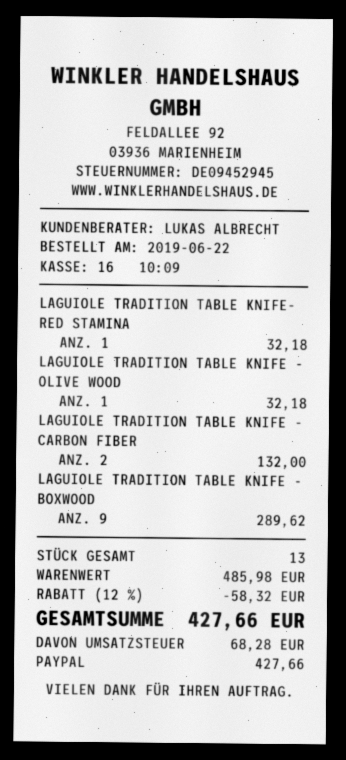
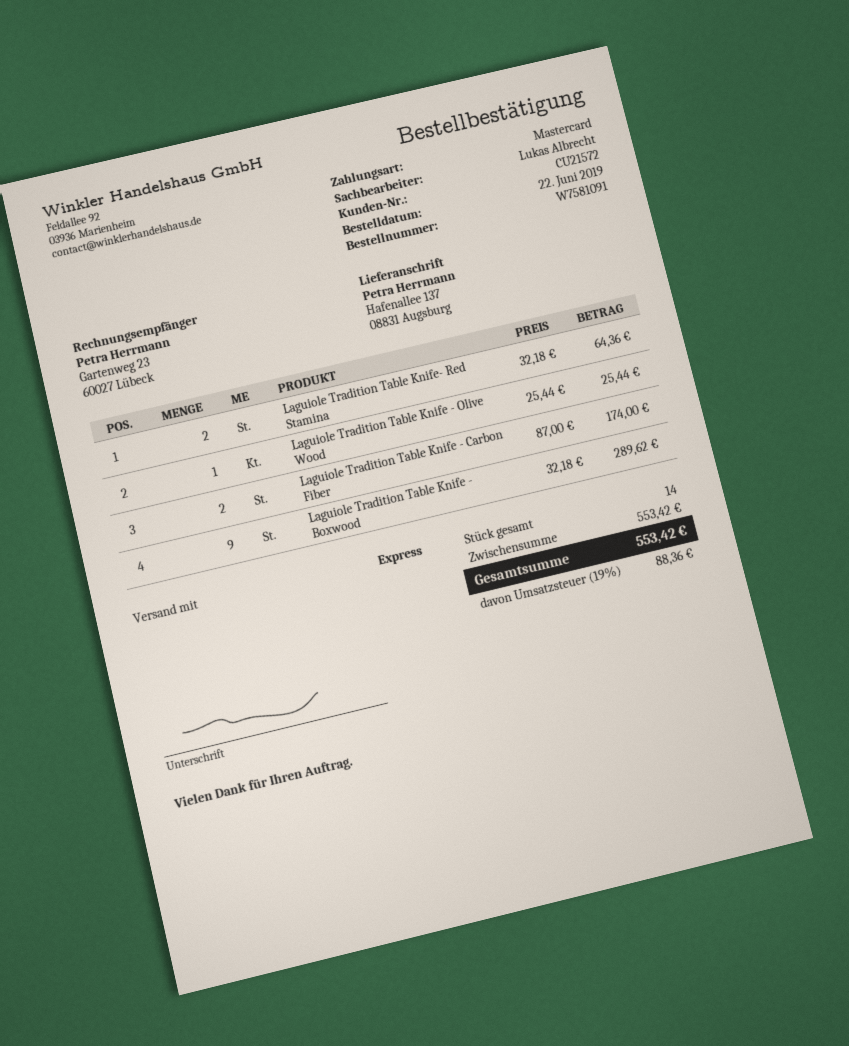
payment method: PayPal -> Mastercard
LAGUIOLE TRADITION TABLE KNIFE- RED STAMINA: 1 for 32.18 -> 2 for 64.36
LAGUIOLE TRADITION TABLE KNIFE - OLIVE WOOD: 1 for 32.18 -> 1 for 25.44
LAGUIOLE TRADITION TABLE KNIFE - CARBON FIBER: 2 for 132.00 -> 2 for 174.00
total quantity: 13 -> 14
subtotal: 485.98 -> 553.42
discount: 12% = 58.32 -> none
tax: 68.28 -> 88.36
total: 427.66 -> 553.42

